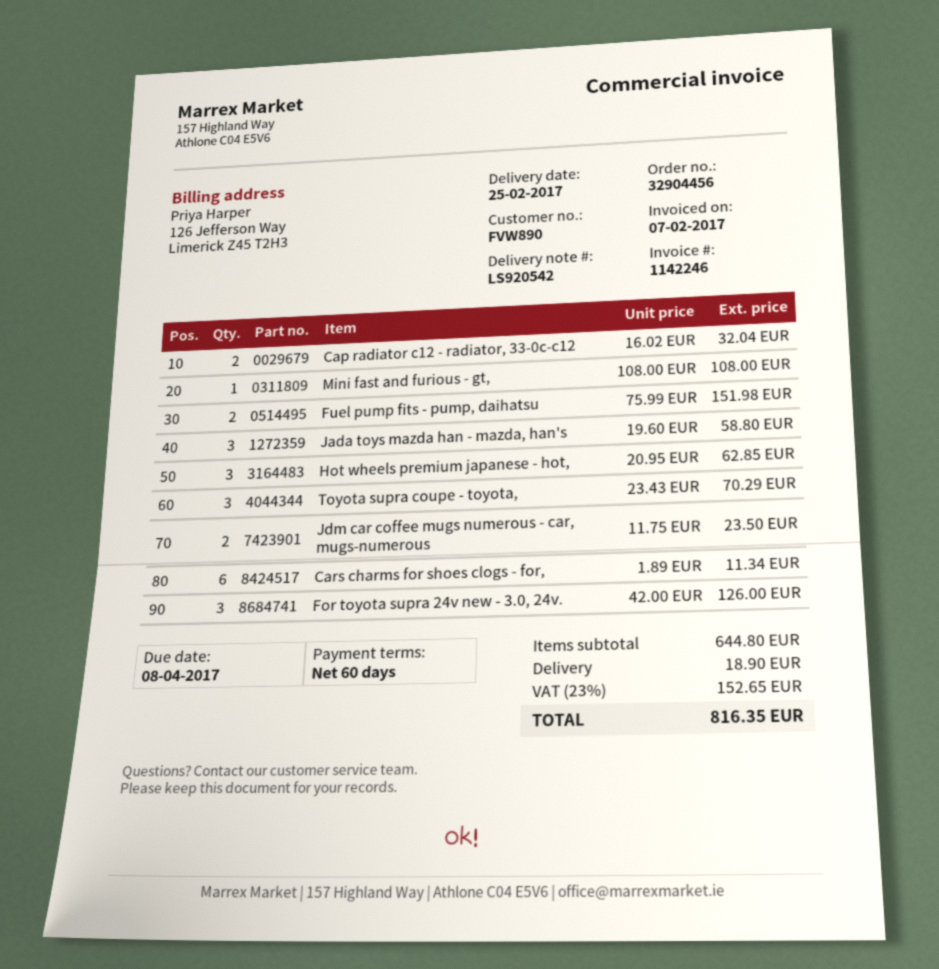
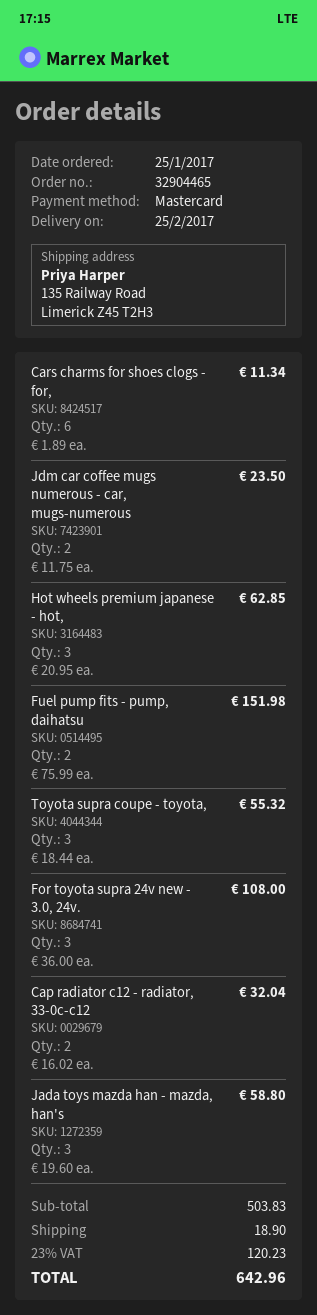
order number: 32904456 -> 32904465
Mini fast and furious - gt,: 1 x 108.00 = 108.00 -> none
Toyota supra coupe - toyota,: 3 x 23.43 = 70.29 -> 3 x 18.44 = 55.32
For toyota supra 24v new - 3.0, 24v.: 3 x 42.00 = 126.00 -> 3 x 36.00 = 108.00
subtotal: 644.80 -> 503.83
tax: 23% = 152.65 -> 23% = 120.23
total: 816.35 -> 642.96

